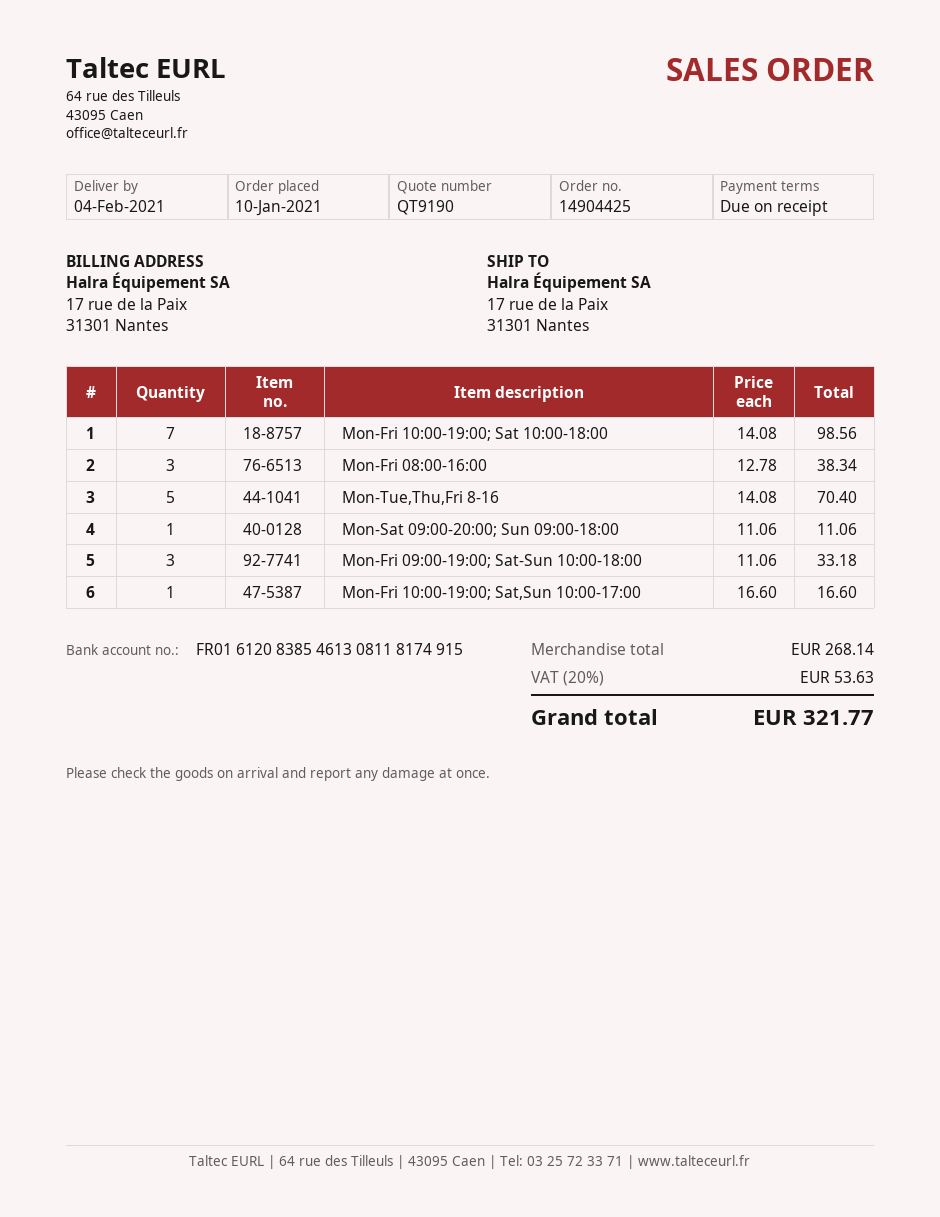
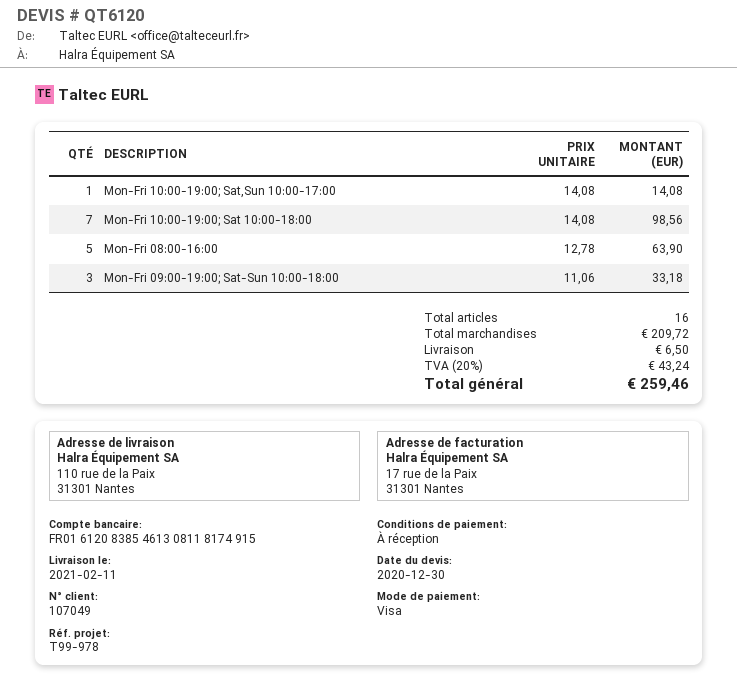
quote number: QT9190 -> QT6120
delivery date: 2021-02-04 -> 2021-02-11
ship to: 17 rue de la Paix, 31301 Nantes -> 110 rue de la Paix, 31301 Nantes
Mon-Fri 08:00-16:00: 3 x 12.78 = 38.34 -> 5 x 12.78 = 63.90
Mon-Tue,Thu,Fri 8-16: 5 x 14.08 = 70.40 -> none
Mon-Sat 09:00-20:00; Sun 09:00-18:00: 1 x 11.06 = 11.06 -> none
Mon-Fri 10:00-19:00; Sat,Sun 10:00-17:00: 1 x 16.60 = 16.60 -> 1 x 14.08 = 14.08
subtotal: 268.14 -> 209.72
shipping: none -> 6.50
tax: 20% = 53.63 -> 20% = 43.24
total: 321.77 -> 259.46

